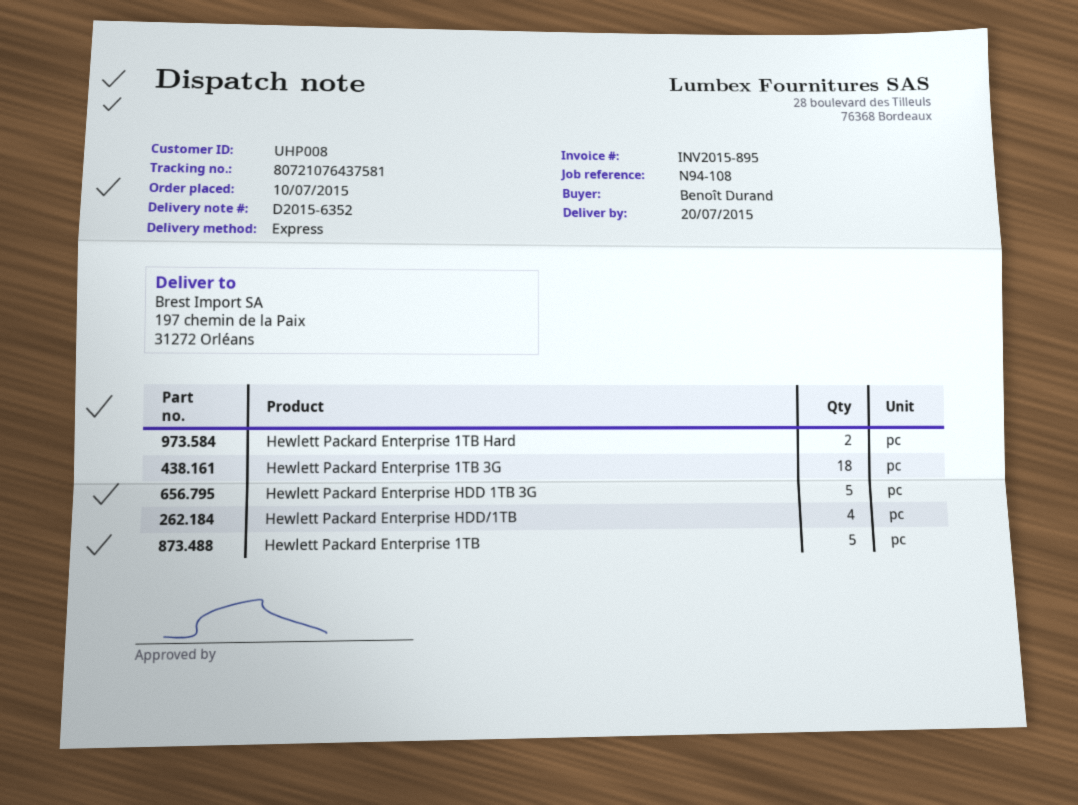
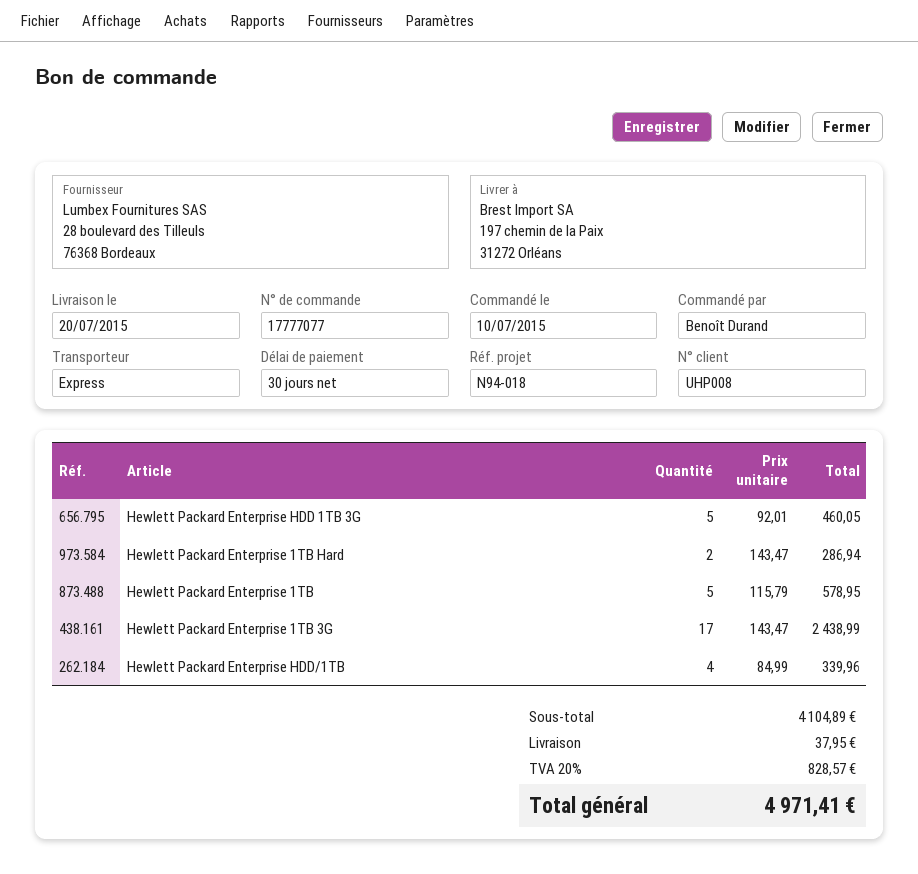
reference: N94-108 -> N94-018
Hewlett Packard Enterprise 1TB 3G: 18 -> 17

